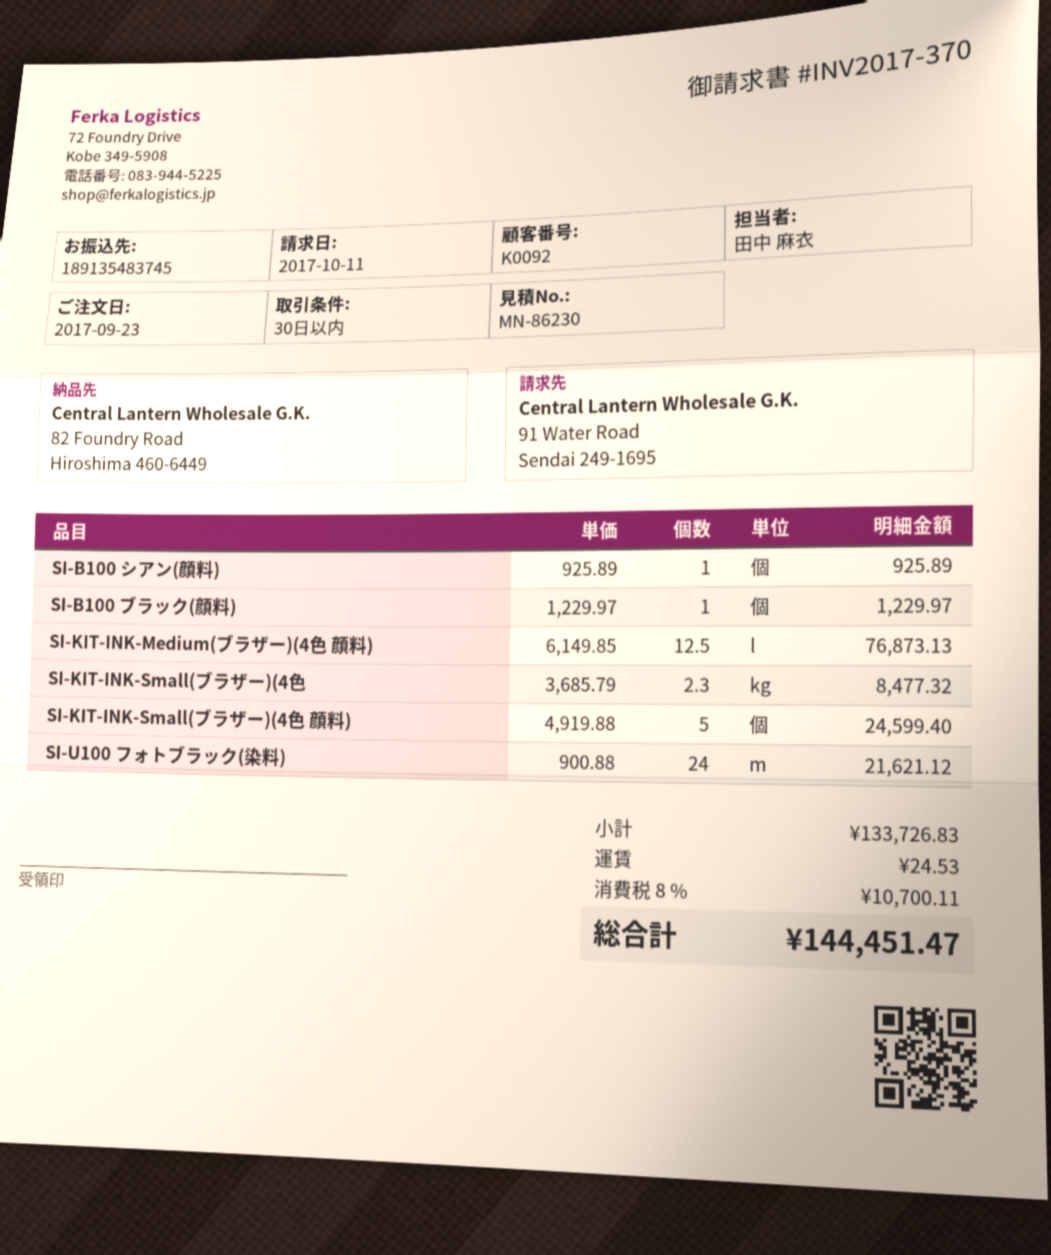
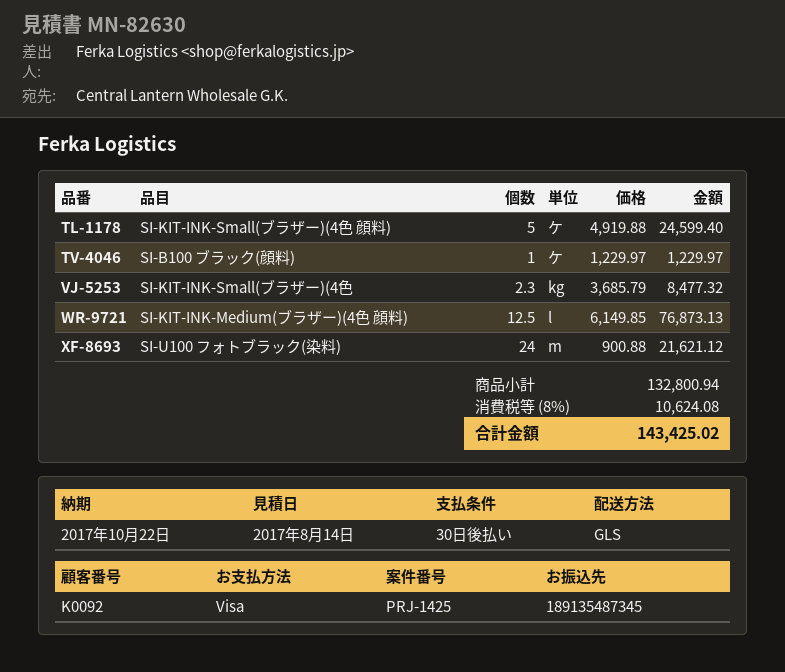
quote number: MN-86230 -> MN-82630
bank account: 189135483745 -> 189135487345
SI-B100 シアン(顔料): 1 x 925.89 = 925.89 -> none
subtotal: 133726.83 -> 132800.94
shipping: 24.53 -> none
tax: 8% = 10700.11 -> 8% = 10624.08
total: 144451.47 -> 143425.02

